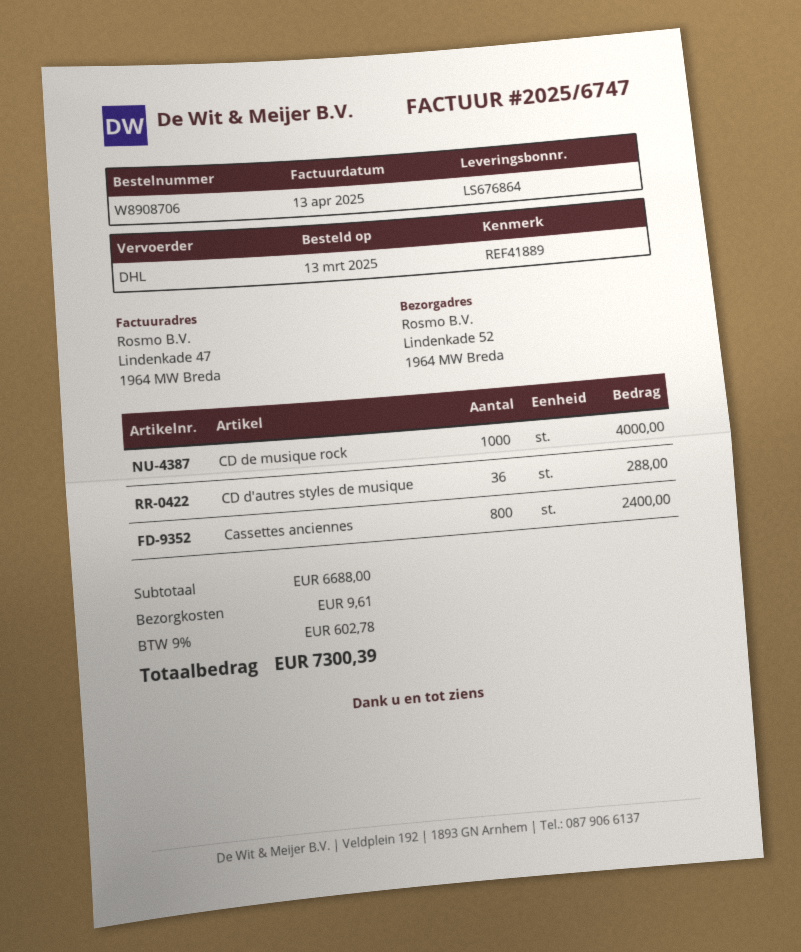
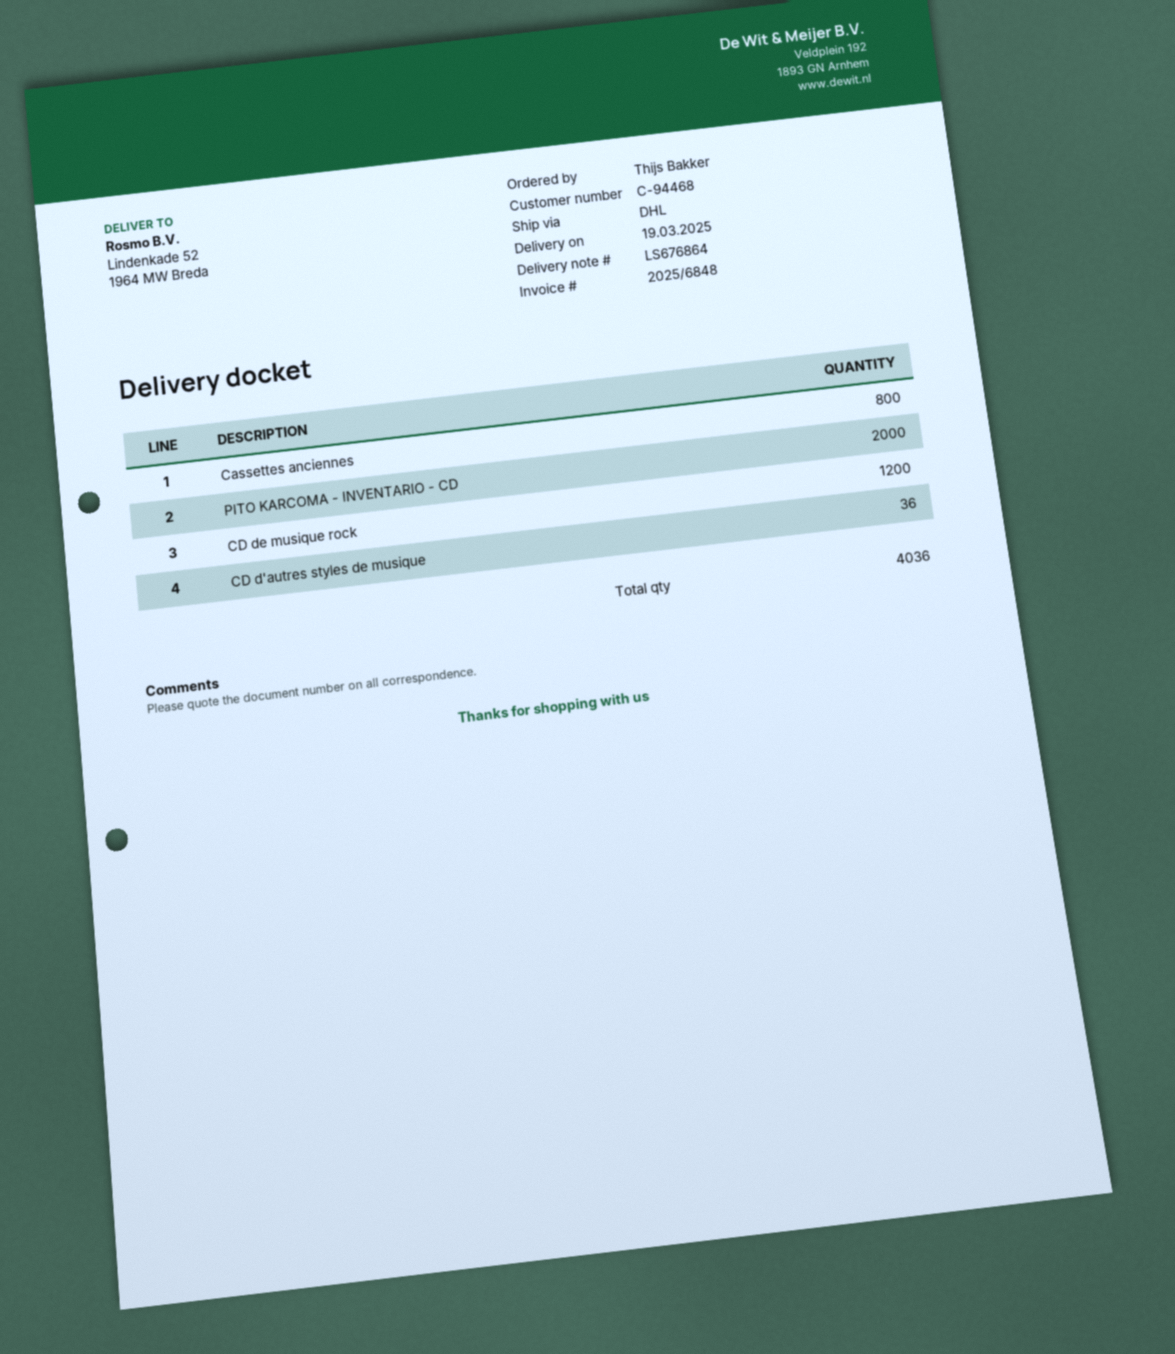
invoice number: 2025/6747 -> 2025/6848
CD de musique rock: 1000 -> 1200
PITO KARCOMA - INVENTARIO - CD: none -> 2000

